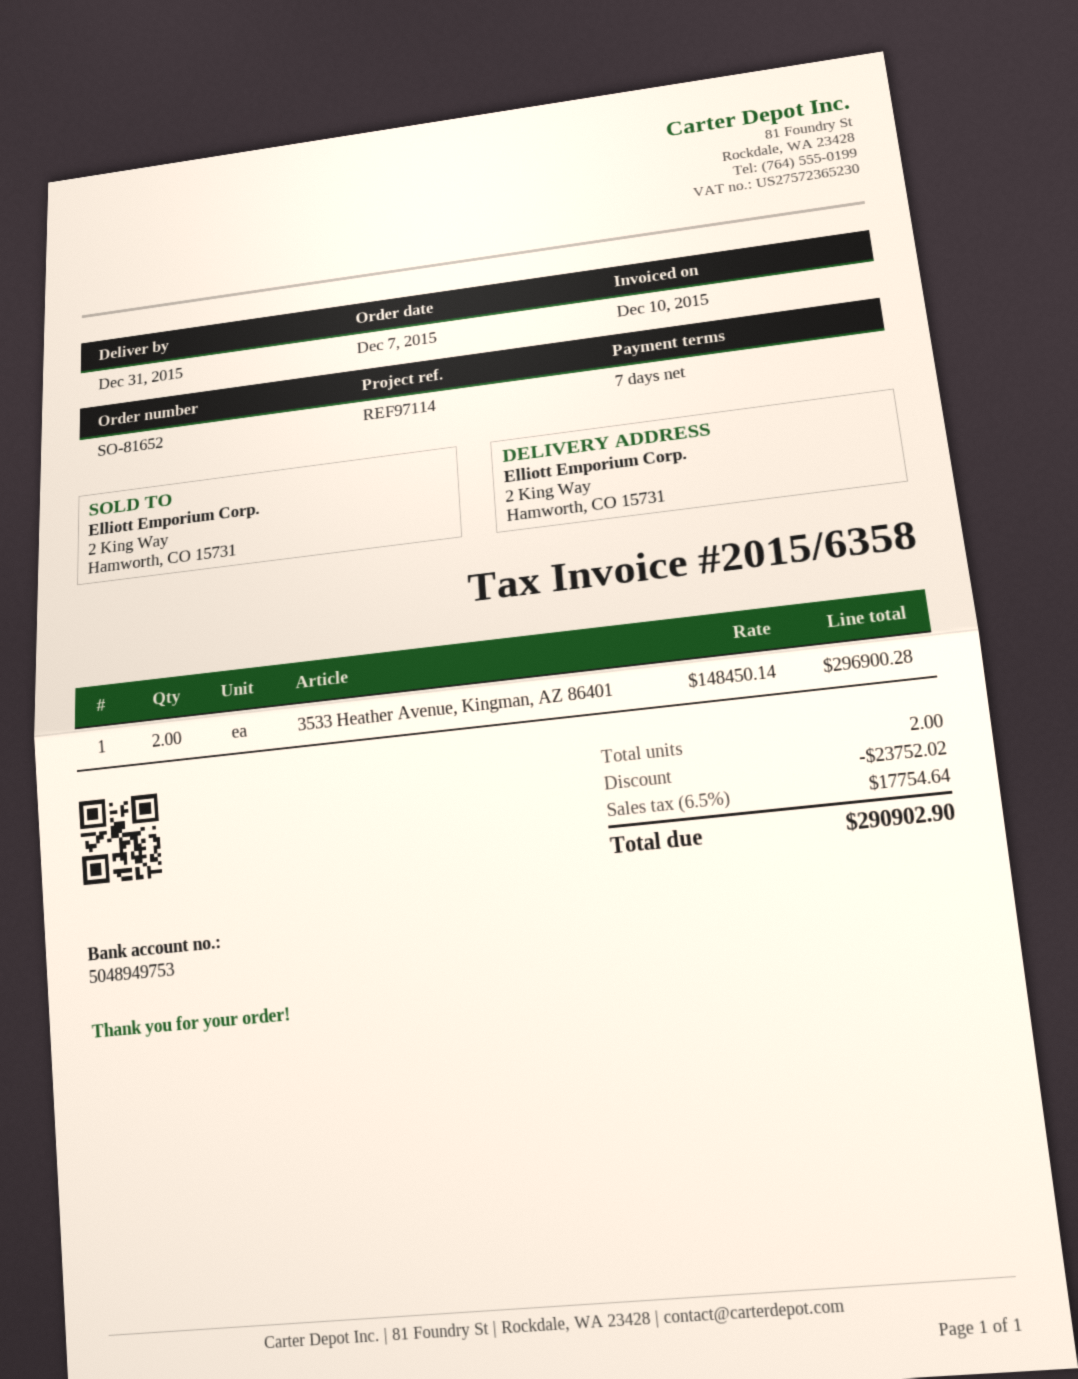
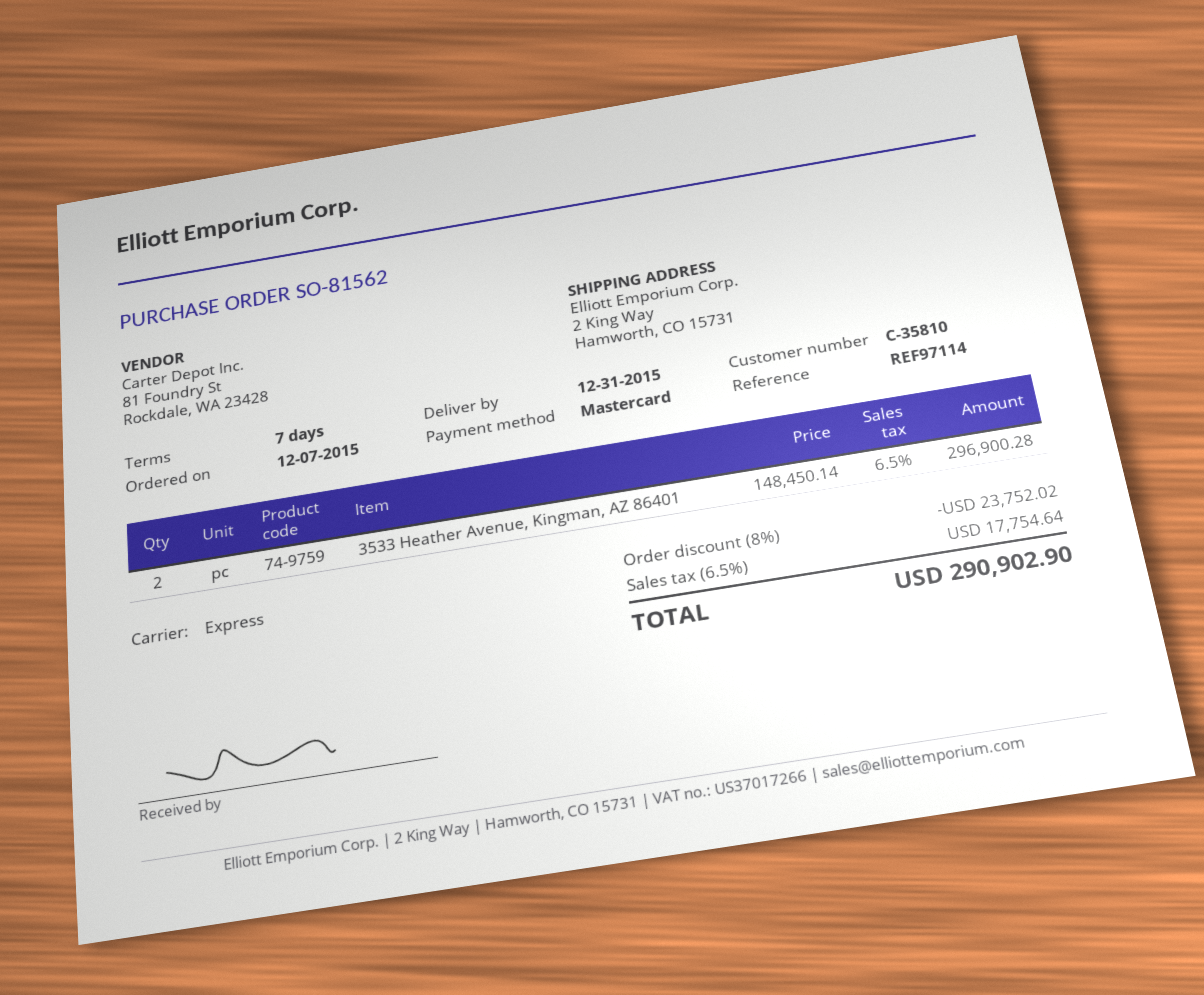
order number: SO-81652 -> SO-81562

